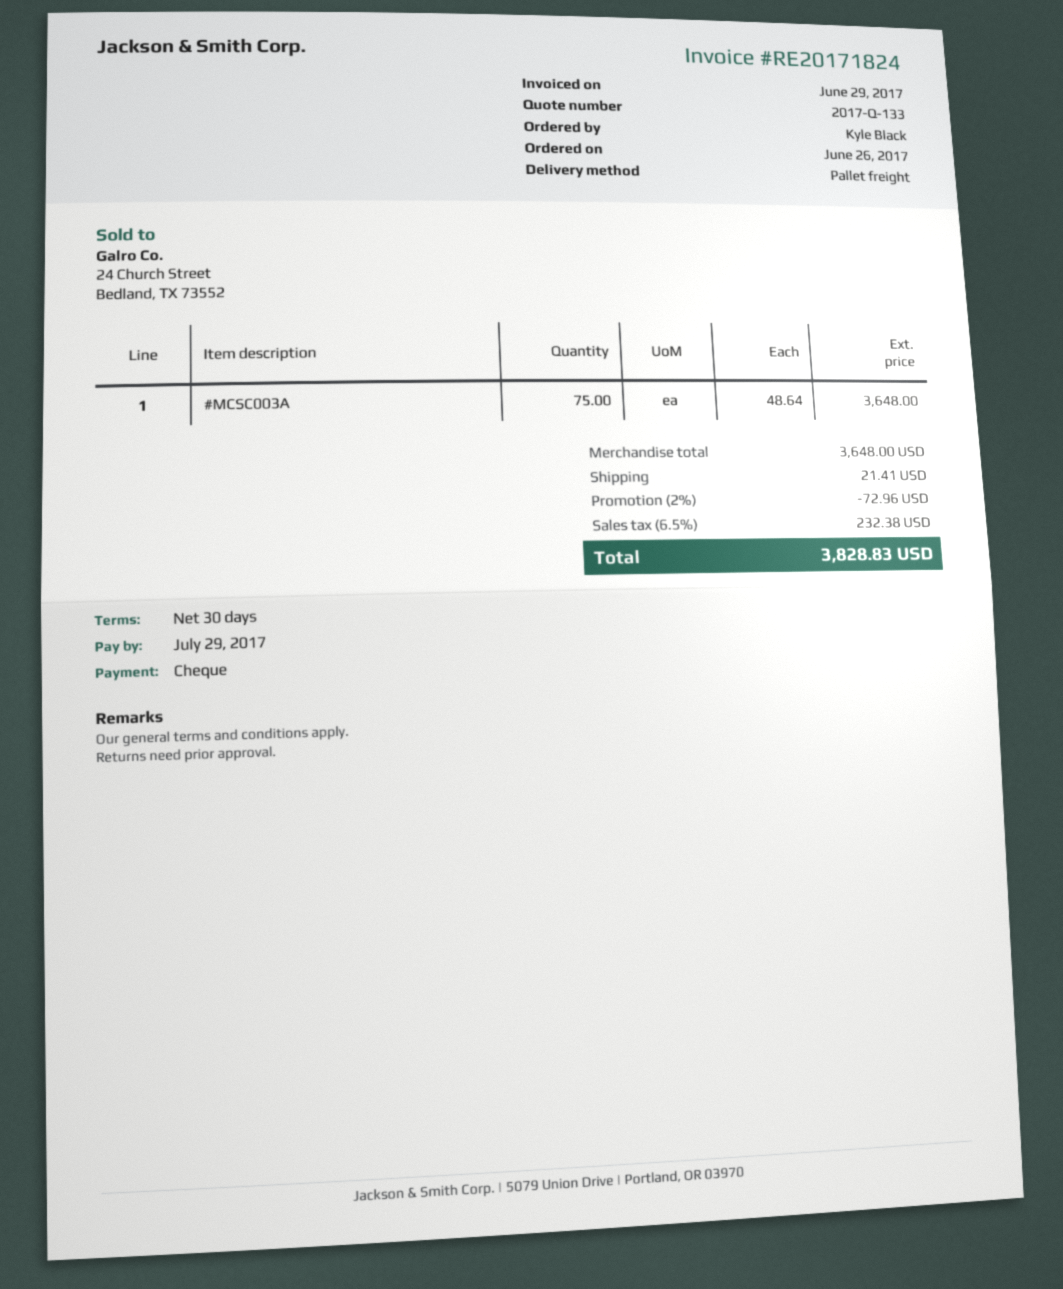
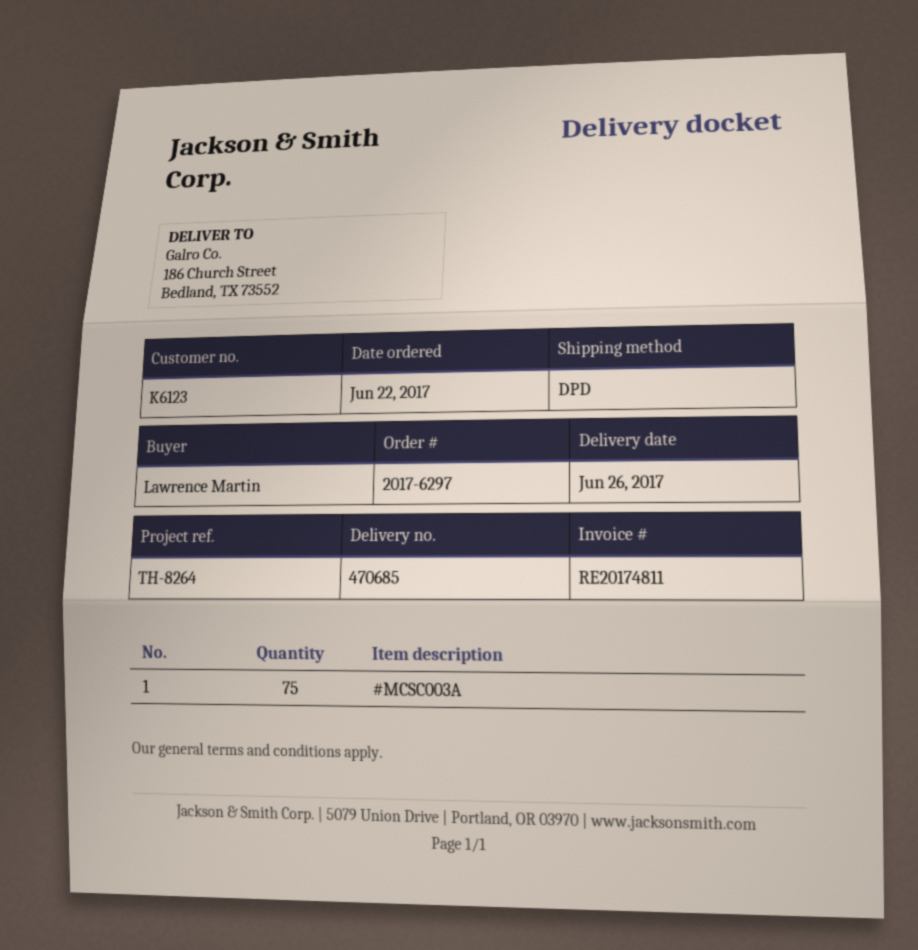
order date: 2017-06-26 -> 2017-06-22
invoice number: RE20171824 -> RE20174811
ordered by: Kyle Black -> Lawrence Martin
shipping method: pallet freight -> DPD

